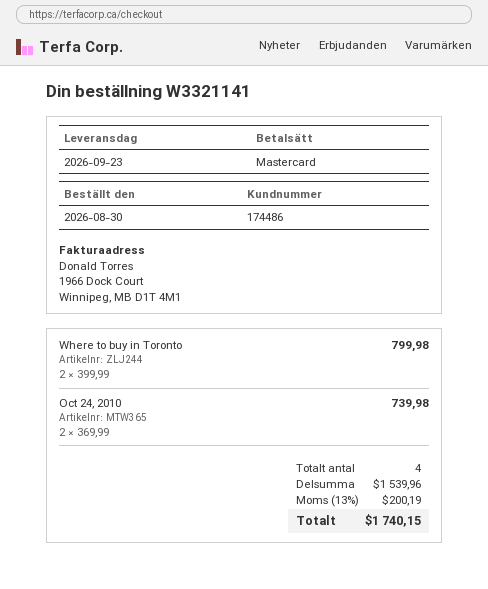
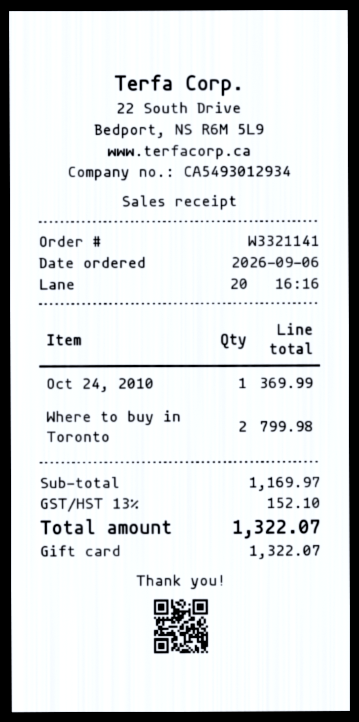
order date: 2026-08-30 -> 2026-09-06
payment method: Mastercard -> gift card
Oct 24, 2010: 2 for 739.98 -> 1 for 369.99
subtotal: 1539.96 -> 1169.97
tax: 13% = 200.19 -> 13% = 152.10
total: 1740.15 -> 1322.07

